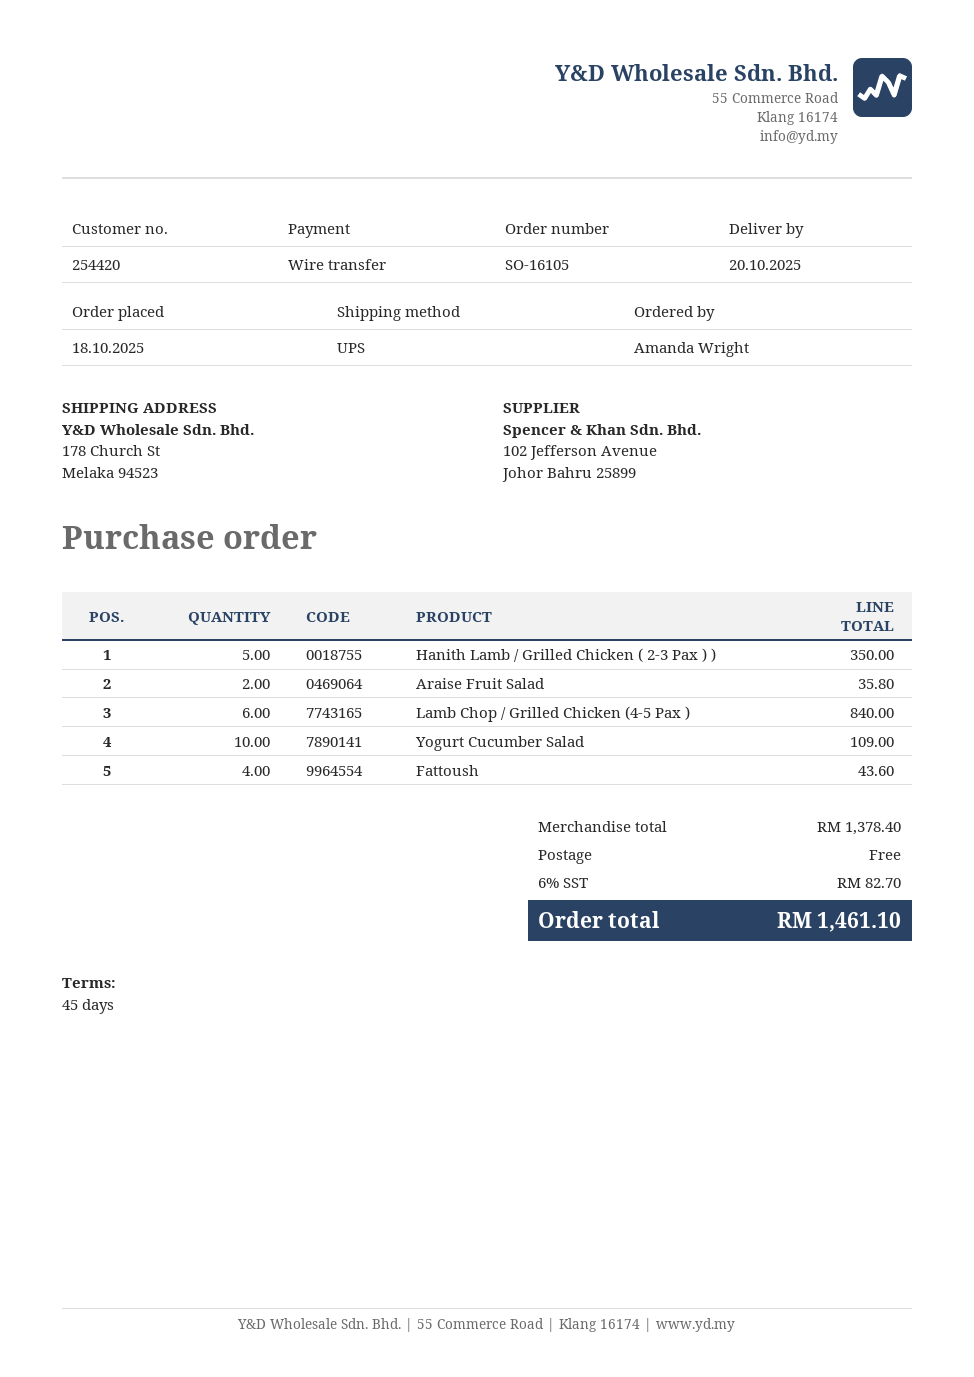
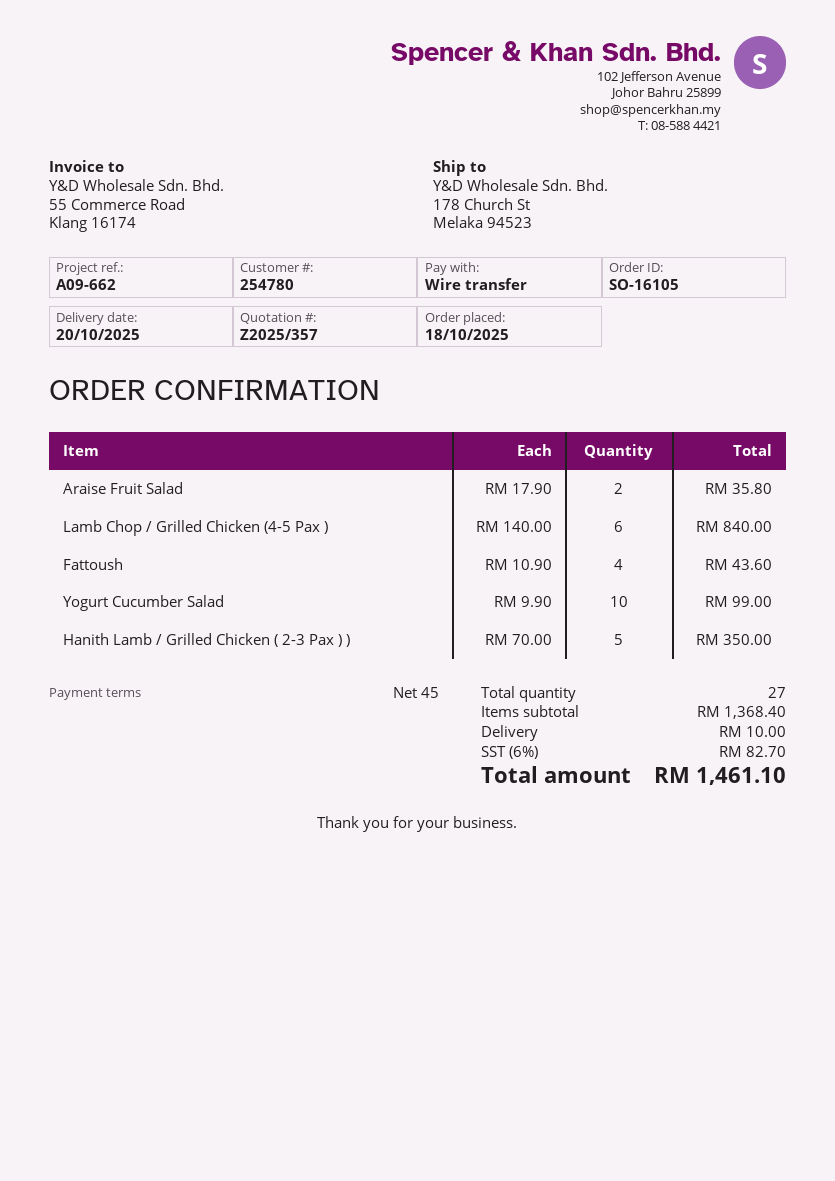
customer number: 254420 -> 254780
Yogurt Cucumber Salad: 10 for 109.00 -> 10 for 99.00
subtotal: 1378.40 -> 1368.40
shipping: 0.00 -> 10.00

